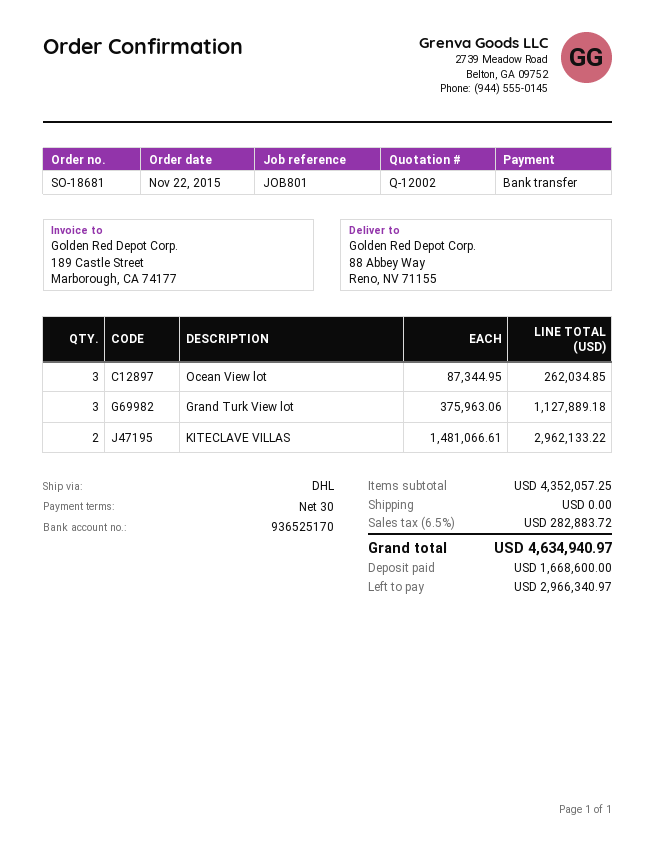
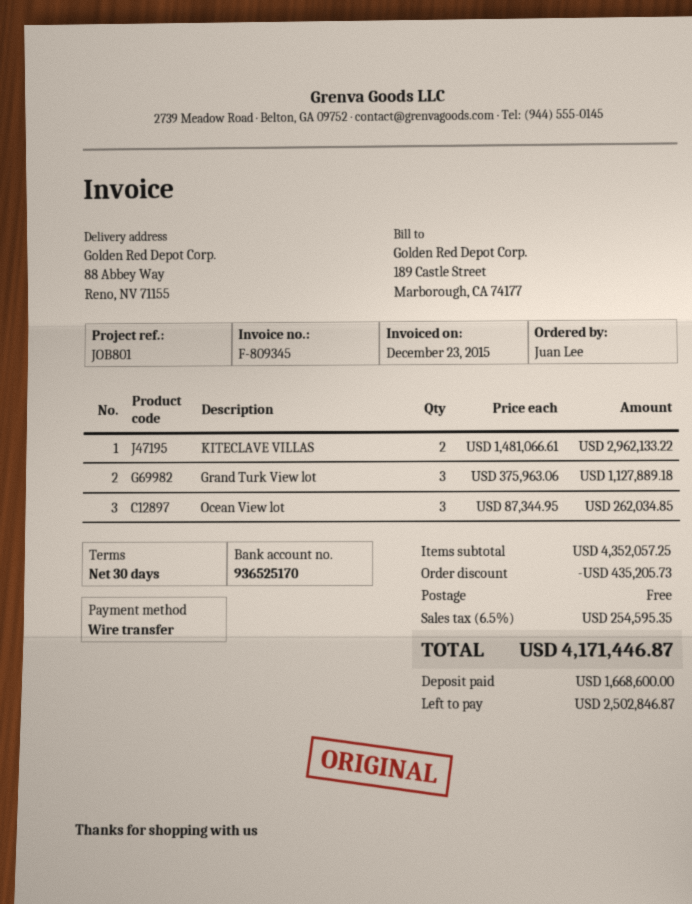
discount: none -> 435205.73
tax: 6.5% = 282883.72 -> 6.5% = 254595.35
total: 4634940.97 -> 4171446.87
balance: 2966340.97 -> 2502846.87

